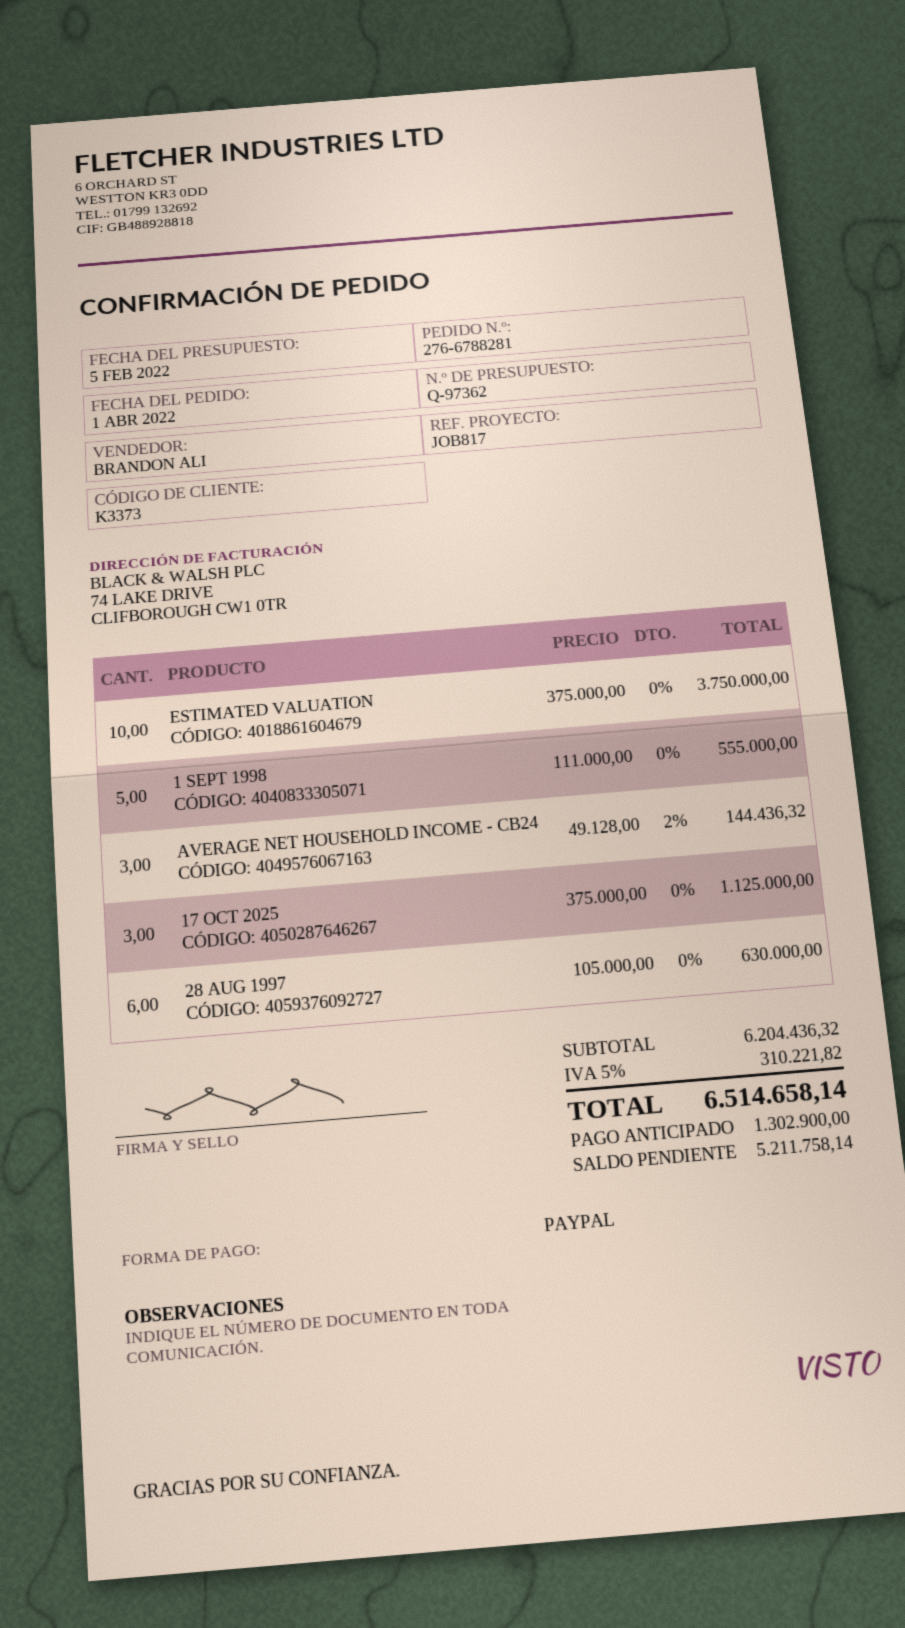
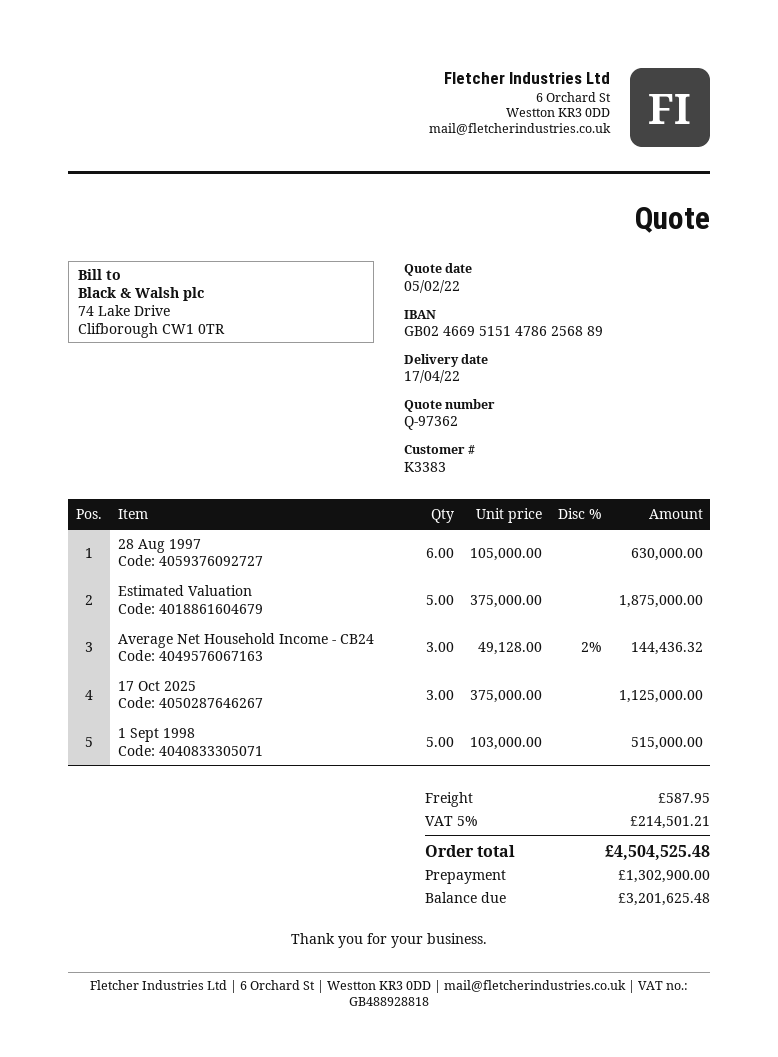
customer number: K3373 -> K3383
ESTIMATED VALUATION: 10 x 375000.00 = 3750000.00 -> 5 x 375000.00 = 1875000.00
1 SEPT 1998: 5 x 111000.00 = 555000.00 -> 5 x 103000.00 = 515000.00
shipping: none -> 587.95
tax: 5% = 310221.82 -> 5% = 214501.21
total: 6514658.14 -> 4504525.48
balance: 5211758.14 -> 3201625.48

